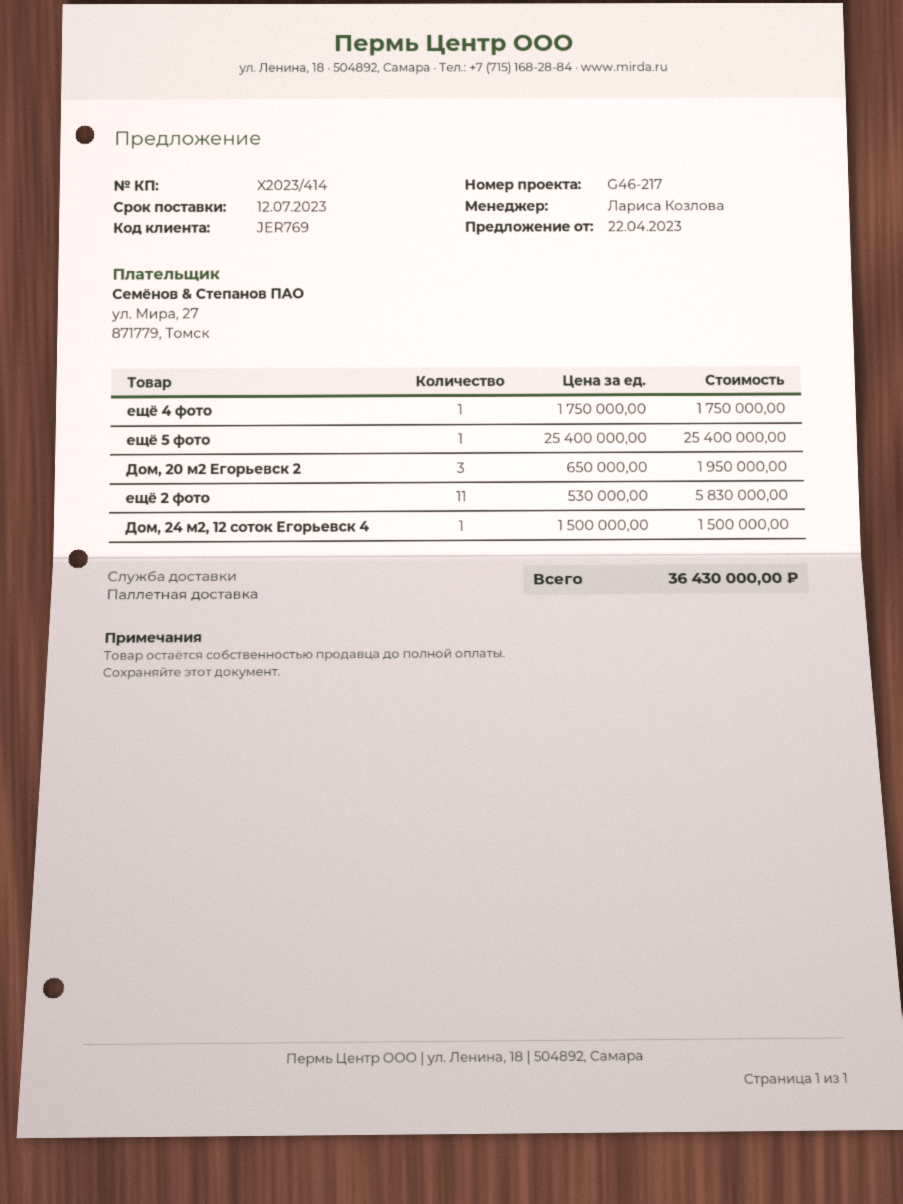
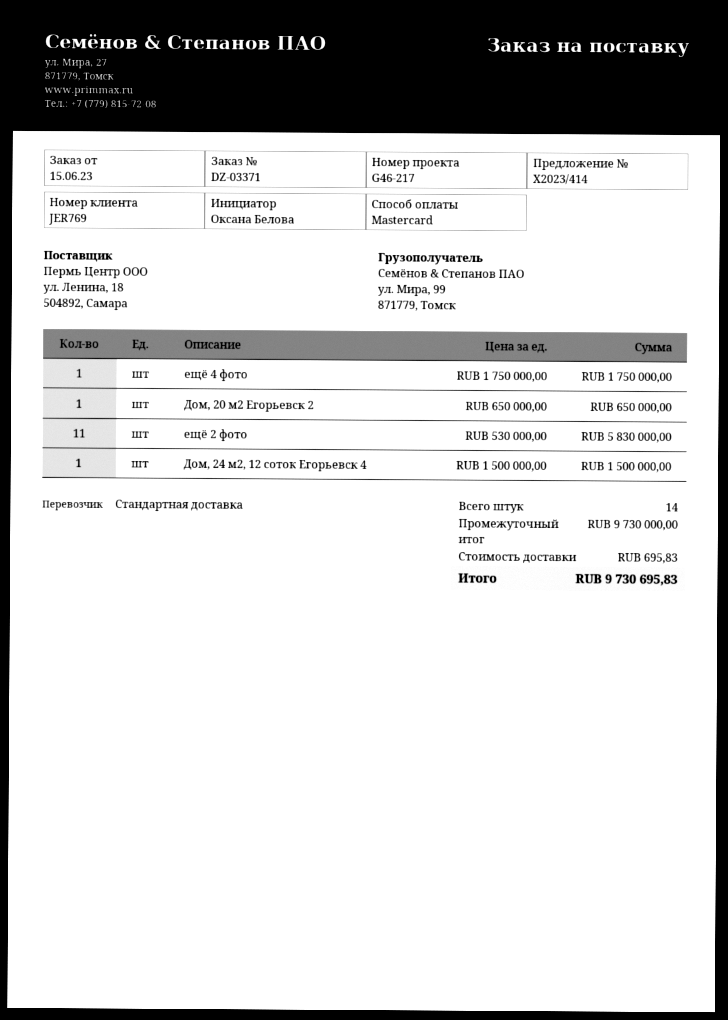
shipping method: pallet freight -> standard
ещё 5 фото: 1 x 25400000.00 = 25400000.00 -> none
Дом, 20 м2 Егорьевск 2: 3 x 650000.00 = 1950000.00 -> 1 x 650000.00 = 650000.00
shipping: none -> 695.83
total: 36430000.00 -> 9730695.83

